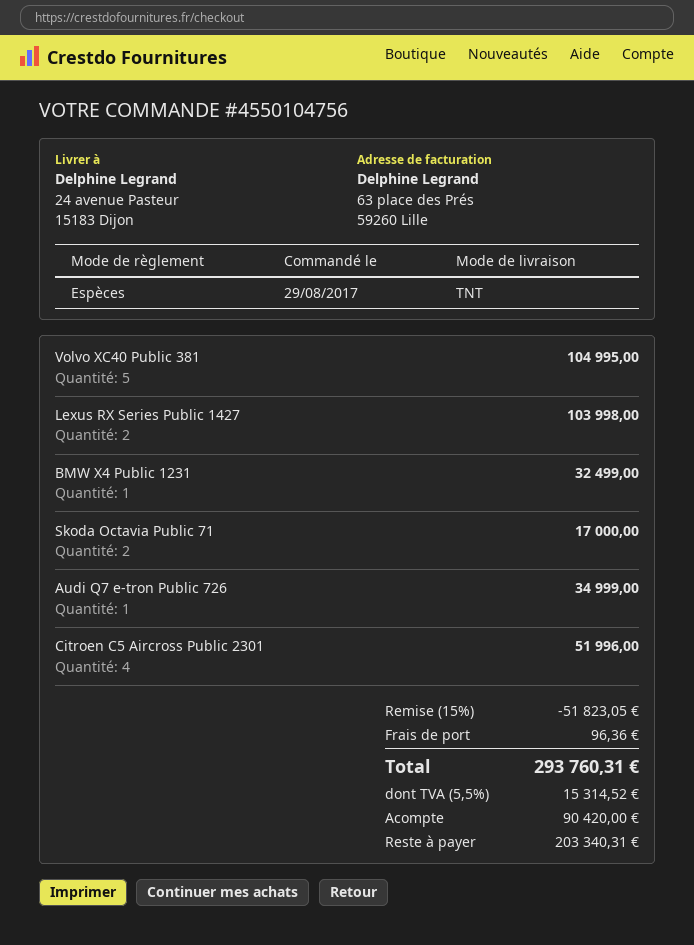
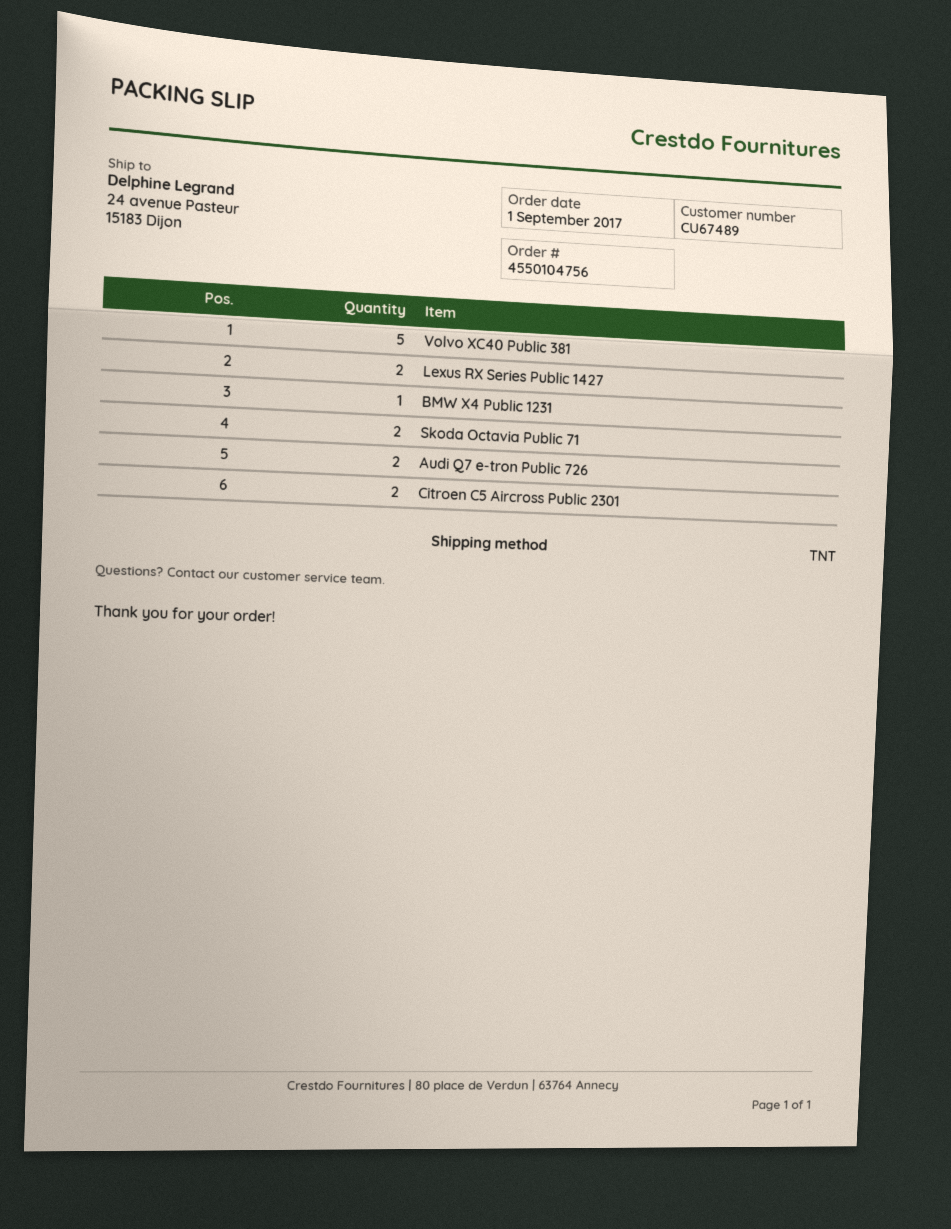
order date: 2017-08-29 -> 2017-09-01
Audi Q7 e-tron Public 726: 1 -> 2
Citroen C5 Aircross Public 2301: 4 -> 2

